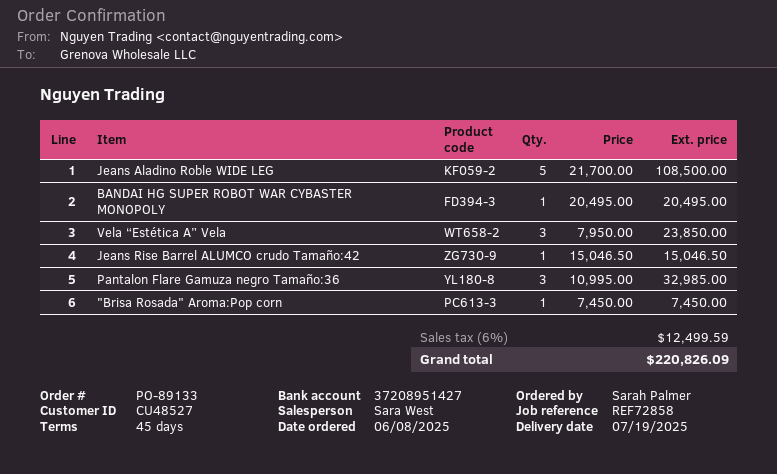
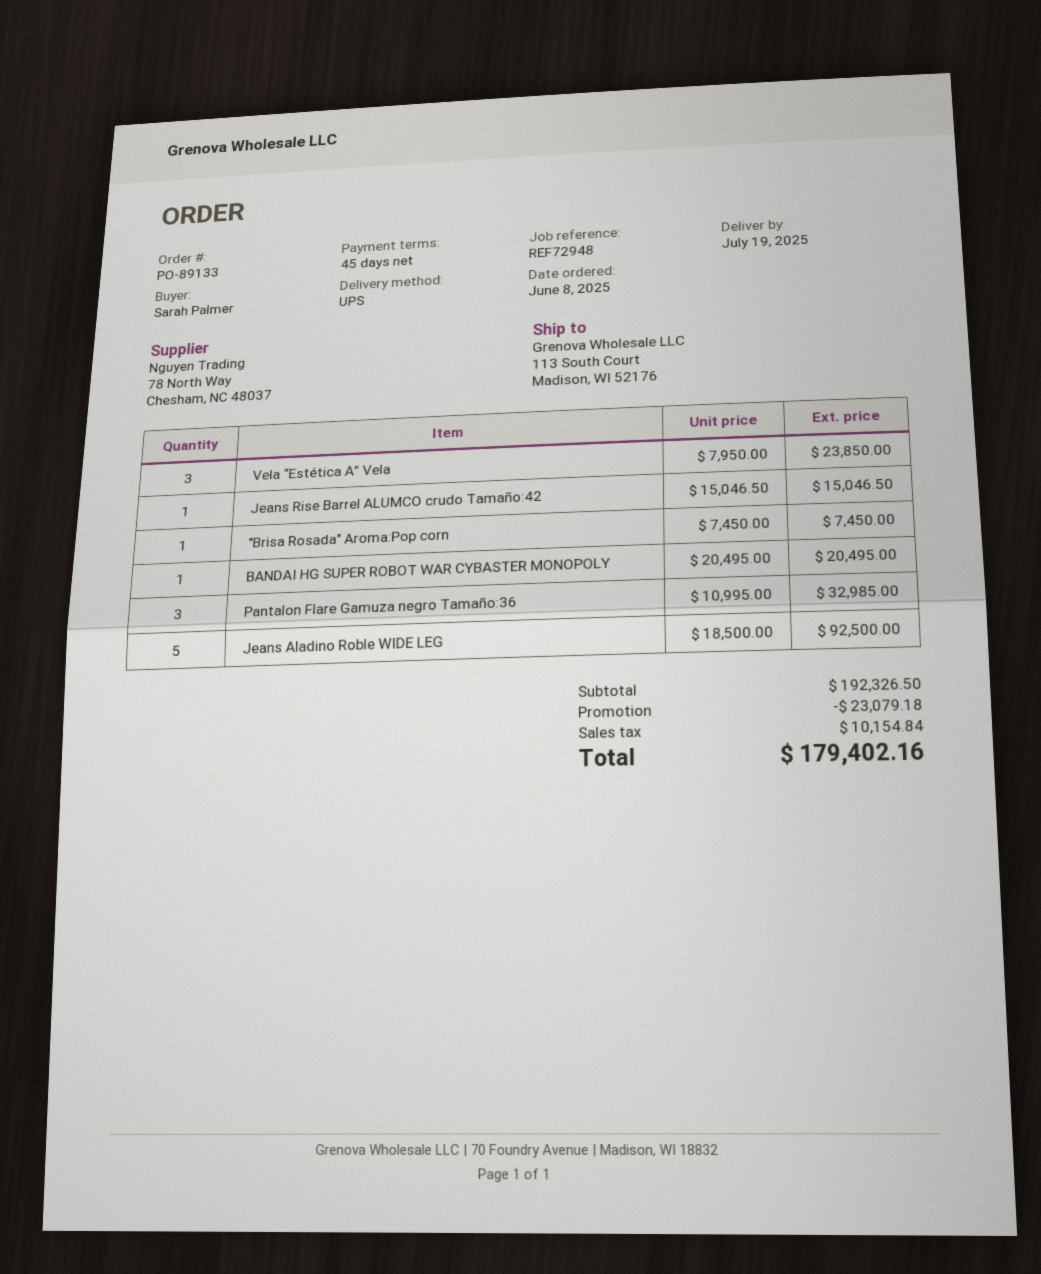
reference: REF72858 -> REF72948
Jeans Aladino Roble WIDE LEG: 5 x 21700.00 = 108500.00 -> 5 x 18500.00 = 92500.00
discount: none -> 23079.18
tax: 12499.59 -> 10154.84
total: 220826.09 -> 179402.16

